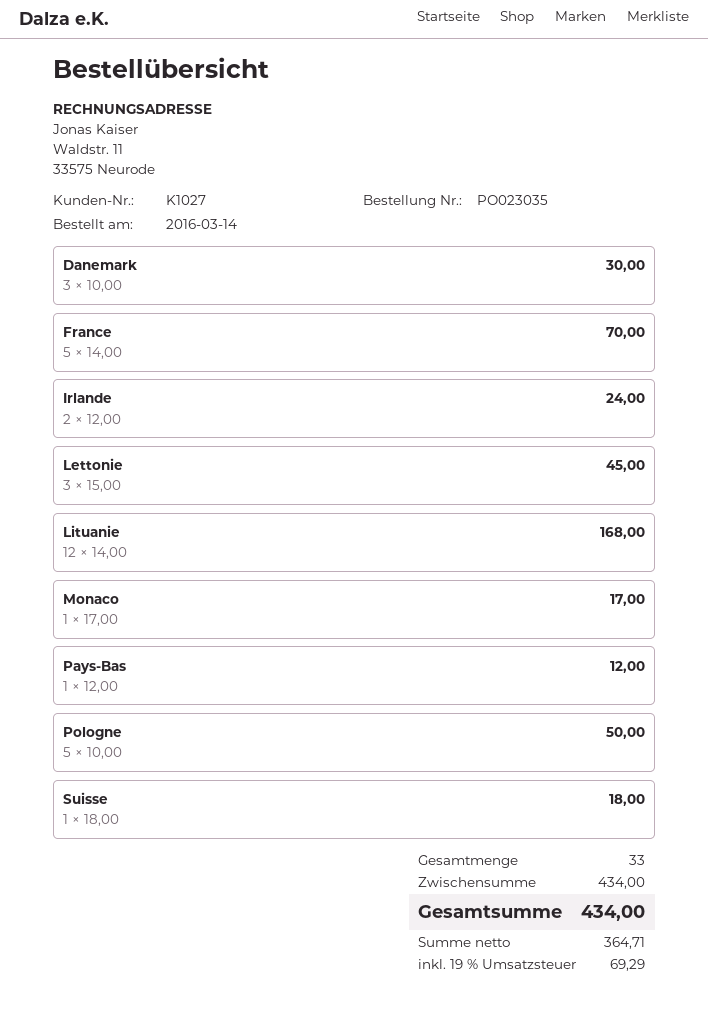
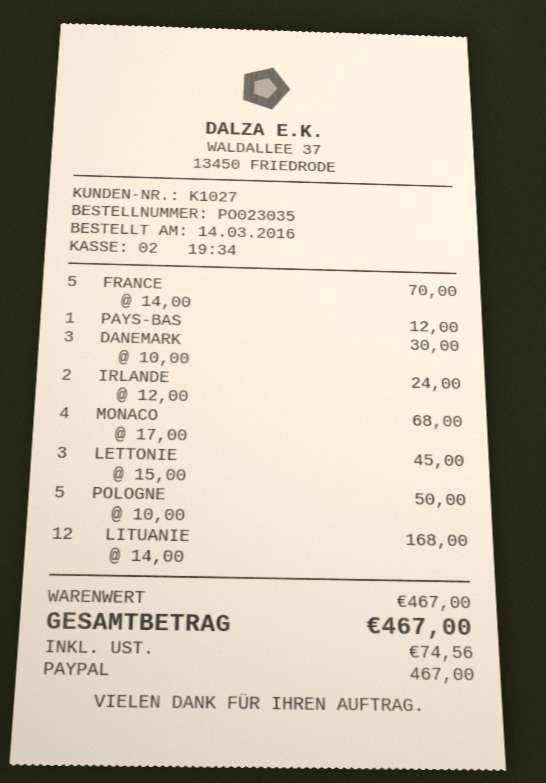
Monaco: 1 x 17.00 = 17.00 -> 4 x 17.00 = 68.00
Suisse: 1 x 18.00 = 18.00 -> none
subtotal: 434.00 -> 467.00
tax: 69.29 -> 74.56
total: 434.00 -> 467.00

